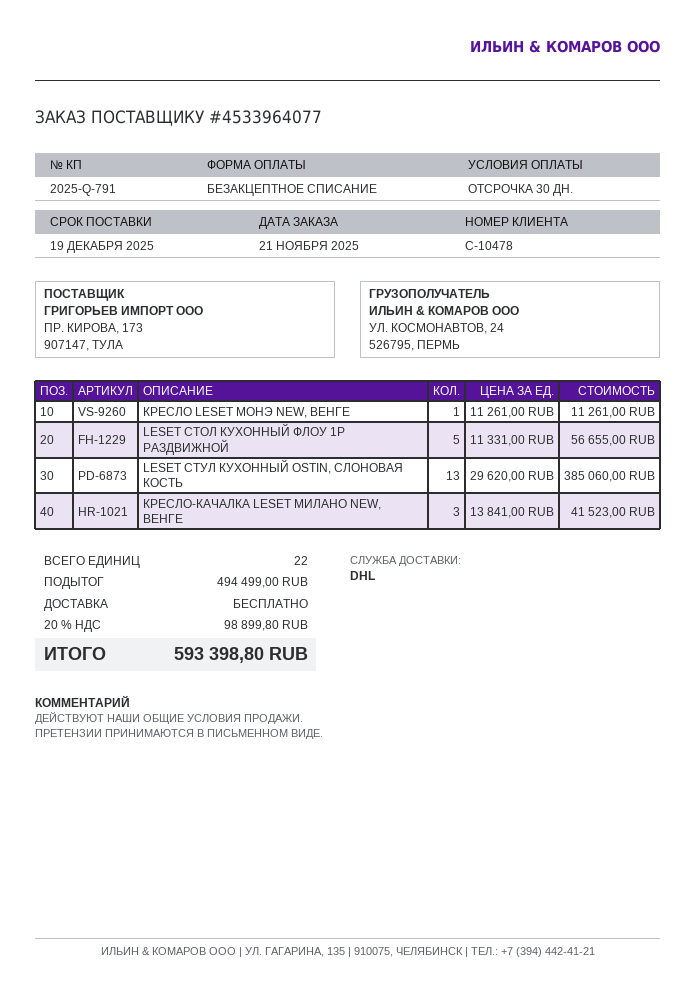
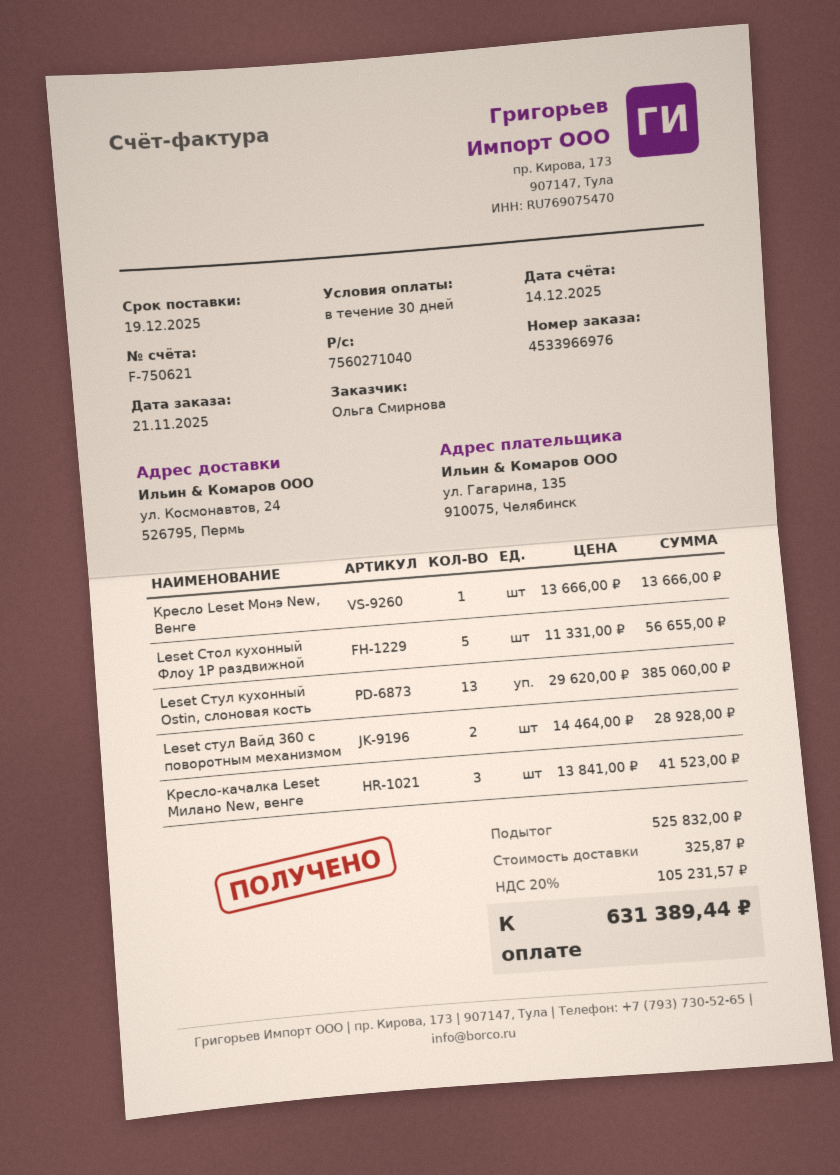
order number: 4533964077 -> 4533966976
КРЕСЛО LESET МОНЭ NEW, ВЕНГЕ: 1 x 11261.00 = 11261.00 -> 1 x 13666.00 = 13666.00
Leset стул Вайд 360 с поворотным механизмом: none -> 2 x 14464.00 = 28928.00
subtotal: 494499.00 -> 525832.00
shipping: 0.00 -> 325.87
tax: 20% = 98899.80 -> 20% = 105231.57
total: 593398.80 -> 631389.44

